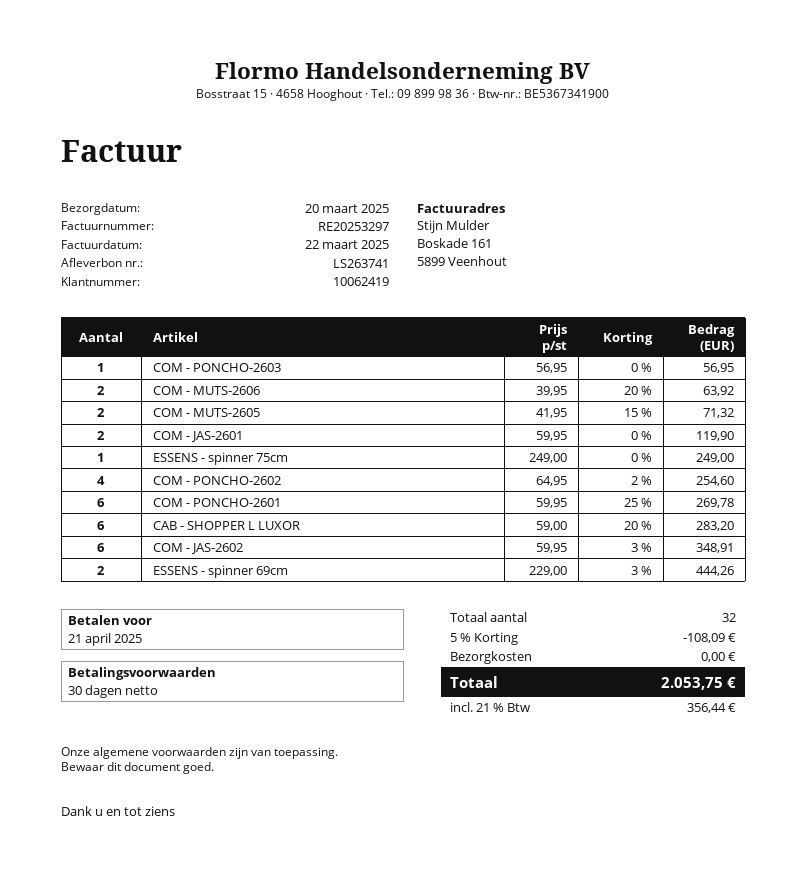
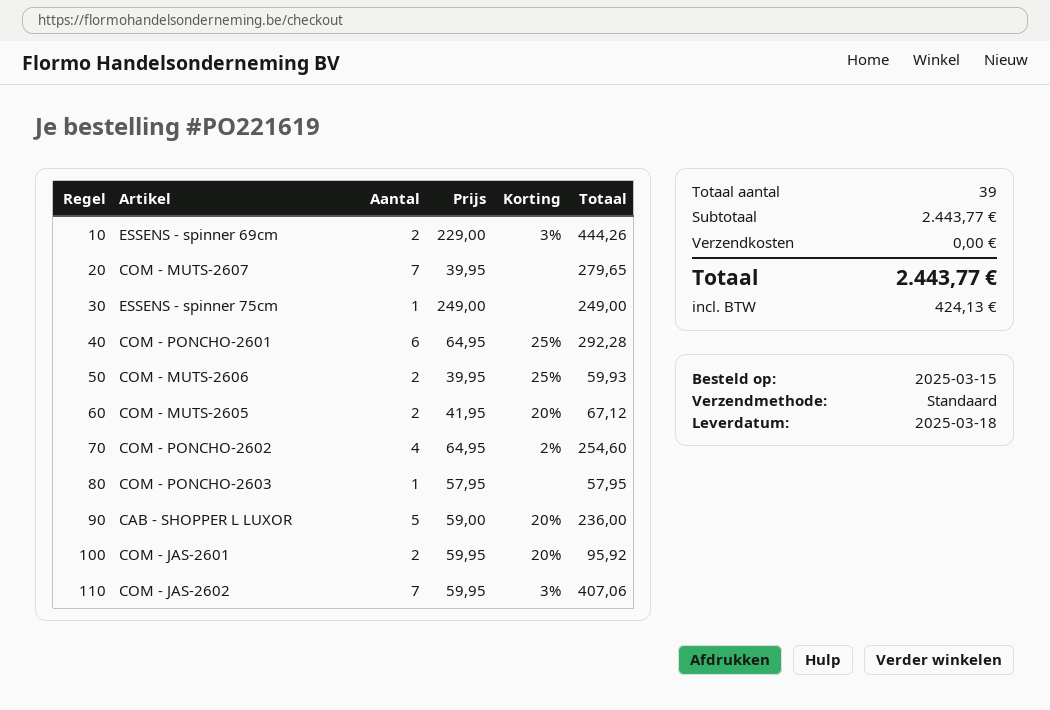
delivery date: 2025-03-20 -> 2025-03-18
COM - PONCHO-2603: 1 x 56.95 = 56.95 -> 1 x 57.95 = 57.95
COM - MUTS-2606: 2 x 39.95 - 20% = 63.92 -> 2 x 39.95 - 25% = 59.93
COM - MUTS-2605: 2 x 41.95 - 15% = 71.32 -> 2 x 41.95 - 20% = 67.12
COM - JAS-2601: 2 x 59.95 = 119.90 -> 2 x 59.95 - 20% = 95.92
COM - PONCHO-2601: 6 x 59.95 - 25% = 269.78 -> 6 x 64.95 - 25% = 292.28
CAB - SHOPPER L LUXOR: 6 x 59.00 - 20% = 283.20 -> 5 x 59.00 - 20% = 236.00
COM - JAS-2602: 6 x 59.95 - 3% = 348.91 -> 7 x 59.95 - 3% = 407.06
COM - MUTS-2607: none -> 7 x 39.95 = 279.65
total quantity: 32 -> 39
discount: 5% = 108.09 -> none
tax: 356.44 -> 424.13
total: 2053.75 -> 2443.77

